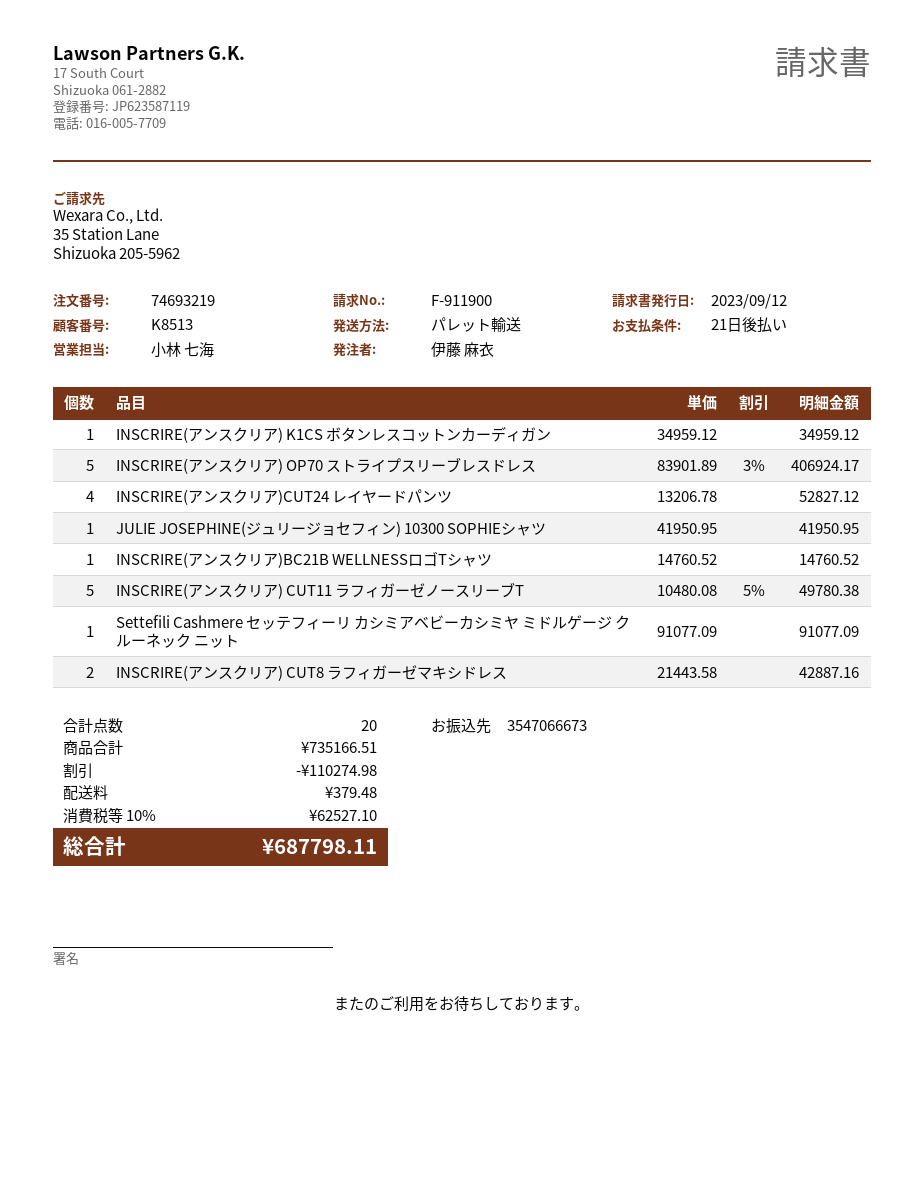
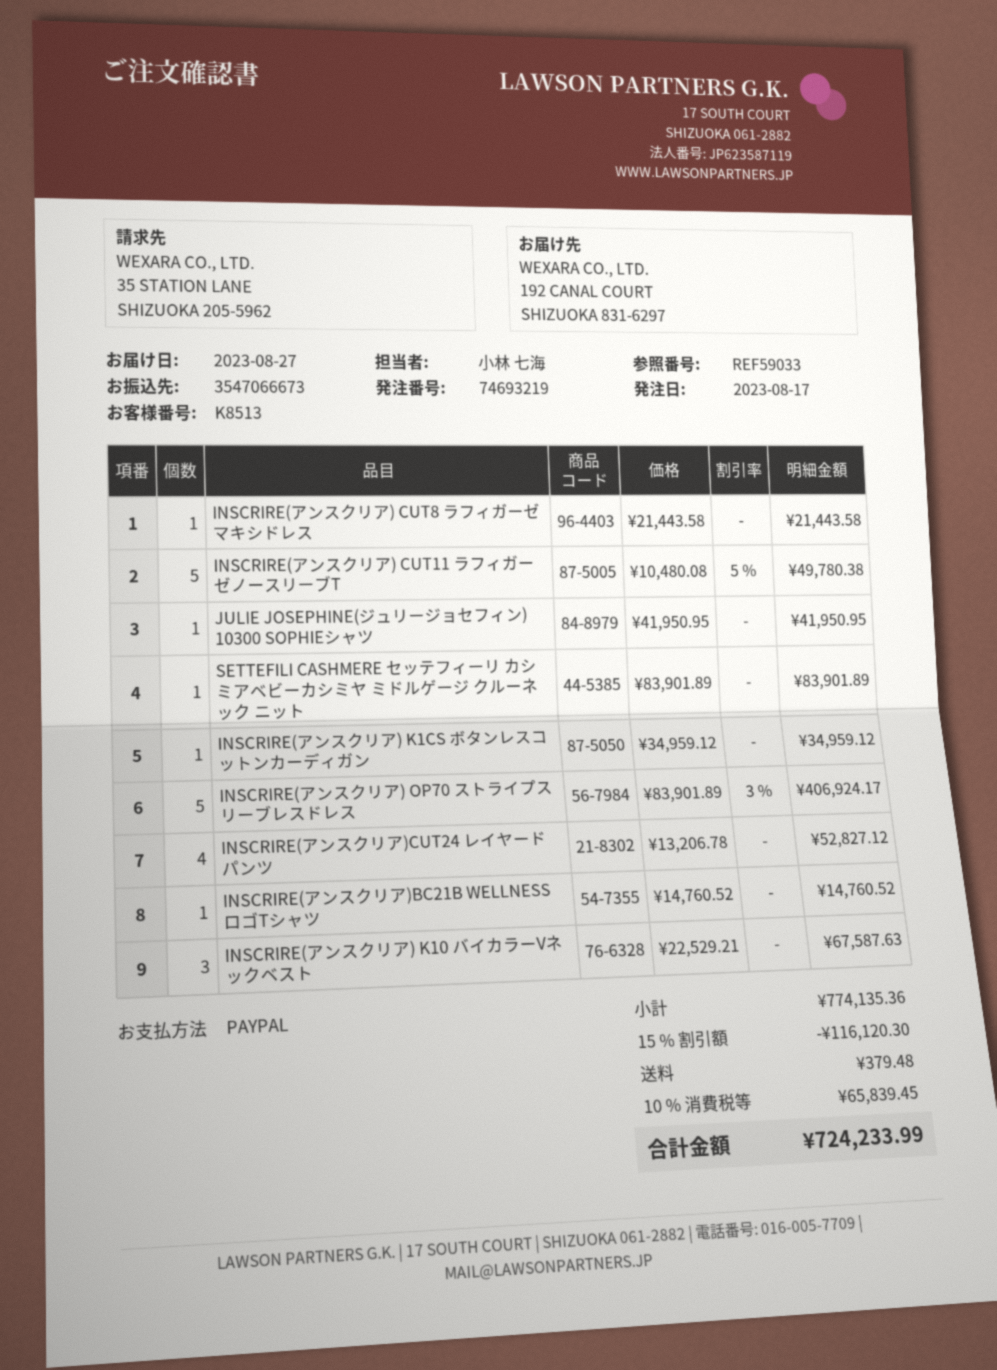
Settefili Cashmere セッテフィーリ カシミアベビーカシミヤ ミドルゲージ クルーネック ニット: 1 x 91077.09 = 91077.09 -> 1 x 83901.89 = 83901.89
INSCRIRE(アンスクリア) CUT8 ラフィガーゼマキシドレス: 2 x 21443.58 = 42887.16 -> 1 x 21443.58 = 21443.58
INSCRIRE(アンスクリア) K10 バイカラーVネックベスト: none -> 3 x 22529.21 = 67587.63
subtotal: 735166.51 -> 774135.36
discount: 110274.98 -> 116120.30
tax: 10% = 62527.10 -> 10% = 65839.45
total: 687798.11 -> 724233.99

